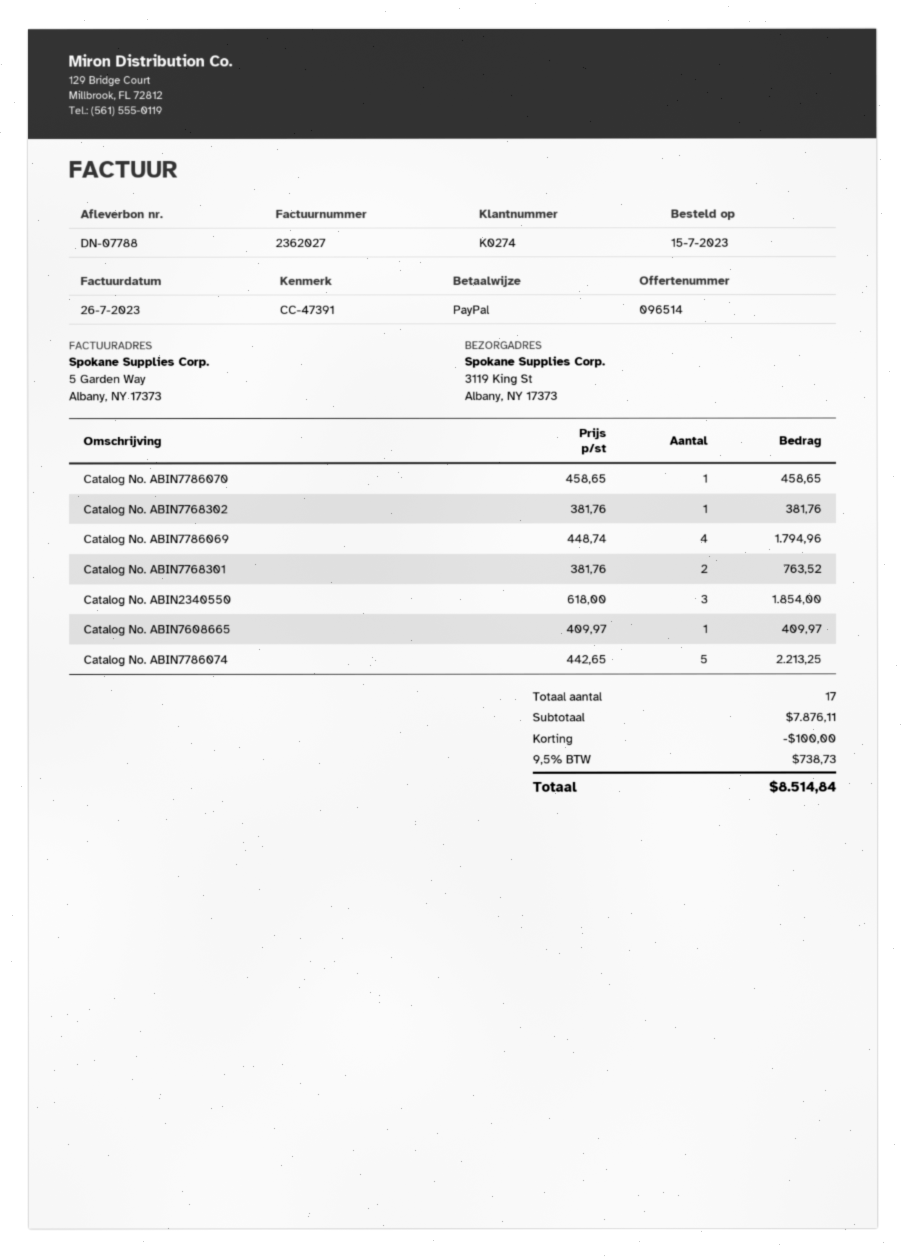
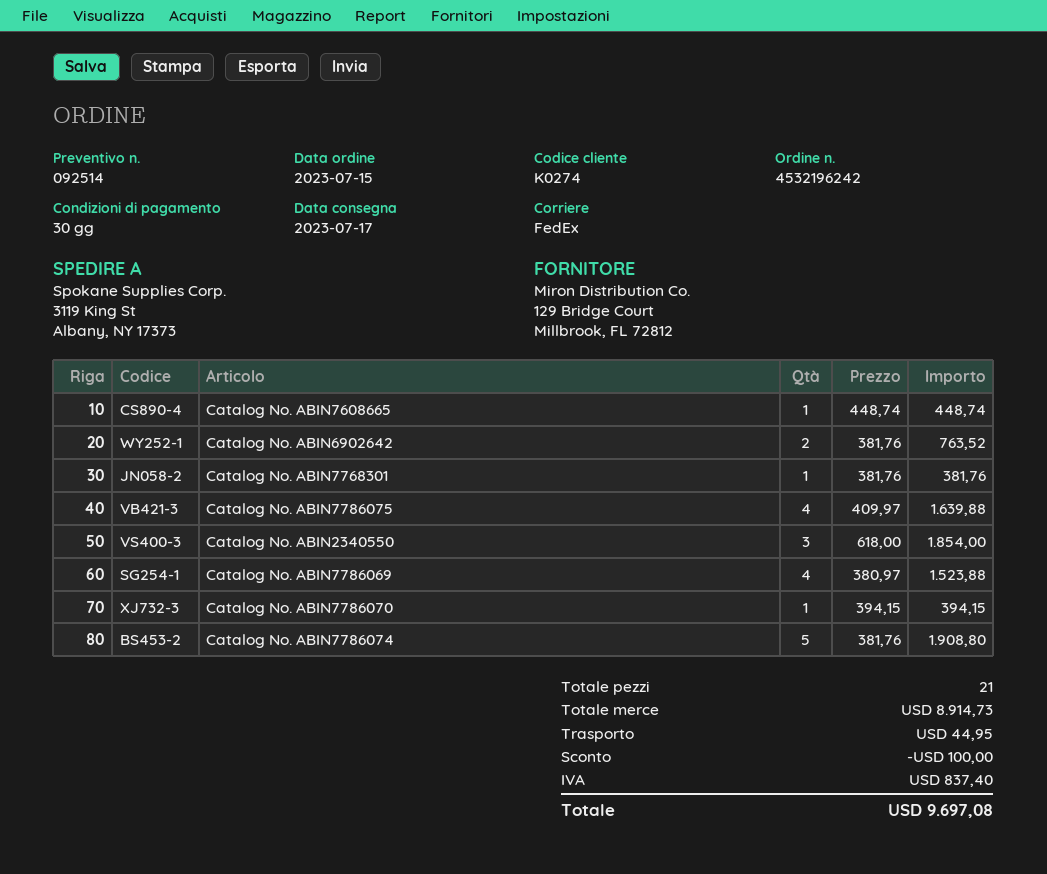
quote number: 096514 -> 092514
Catalog No. ABIN7786070: 1 x 458.65 = 458.65 -> 1 x 394.15 = 394.15
Catalog No. ABIN7768302: 1 x 381.76 = 381.76 -> none
Catalog No. ABIN7786069: 4 x 448.74 = 1794.96 -> 4 x 380.97 = 1523.88
Catalog No. ABIN7768301: 2 x 381.76 = 763.52 -> 1 x 381.76 = 381.76
Catalog No. ABIN7608665: 1 x 409.97 = 409.97 -> 1 x 448.74 = 448.74
Catalog No. ABIN7786074: 5 x 442.65 = 2213.25 -> 5 x 381.76 = 1908.80
Catalog No. ABIN6902642: none -> 2 x 381.76 = 763.52
Catalog No. ABIN7786075: none -> 4 x 409.97 = 1639.88
total quantity: 17 -> 21
subtotal: 7876.11 -> 8914.73
shipping: none -> 44.95
tax: 738.73 -> 837.40
total: 8514.84 -> 9697.08

